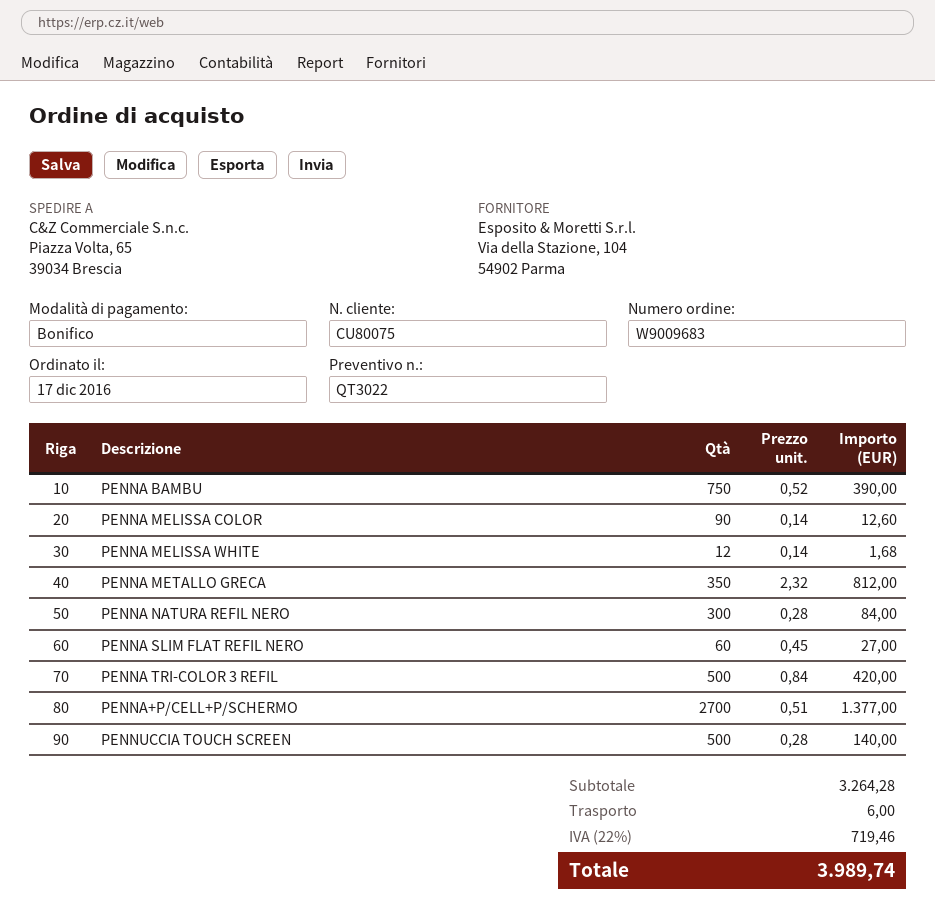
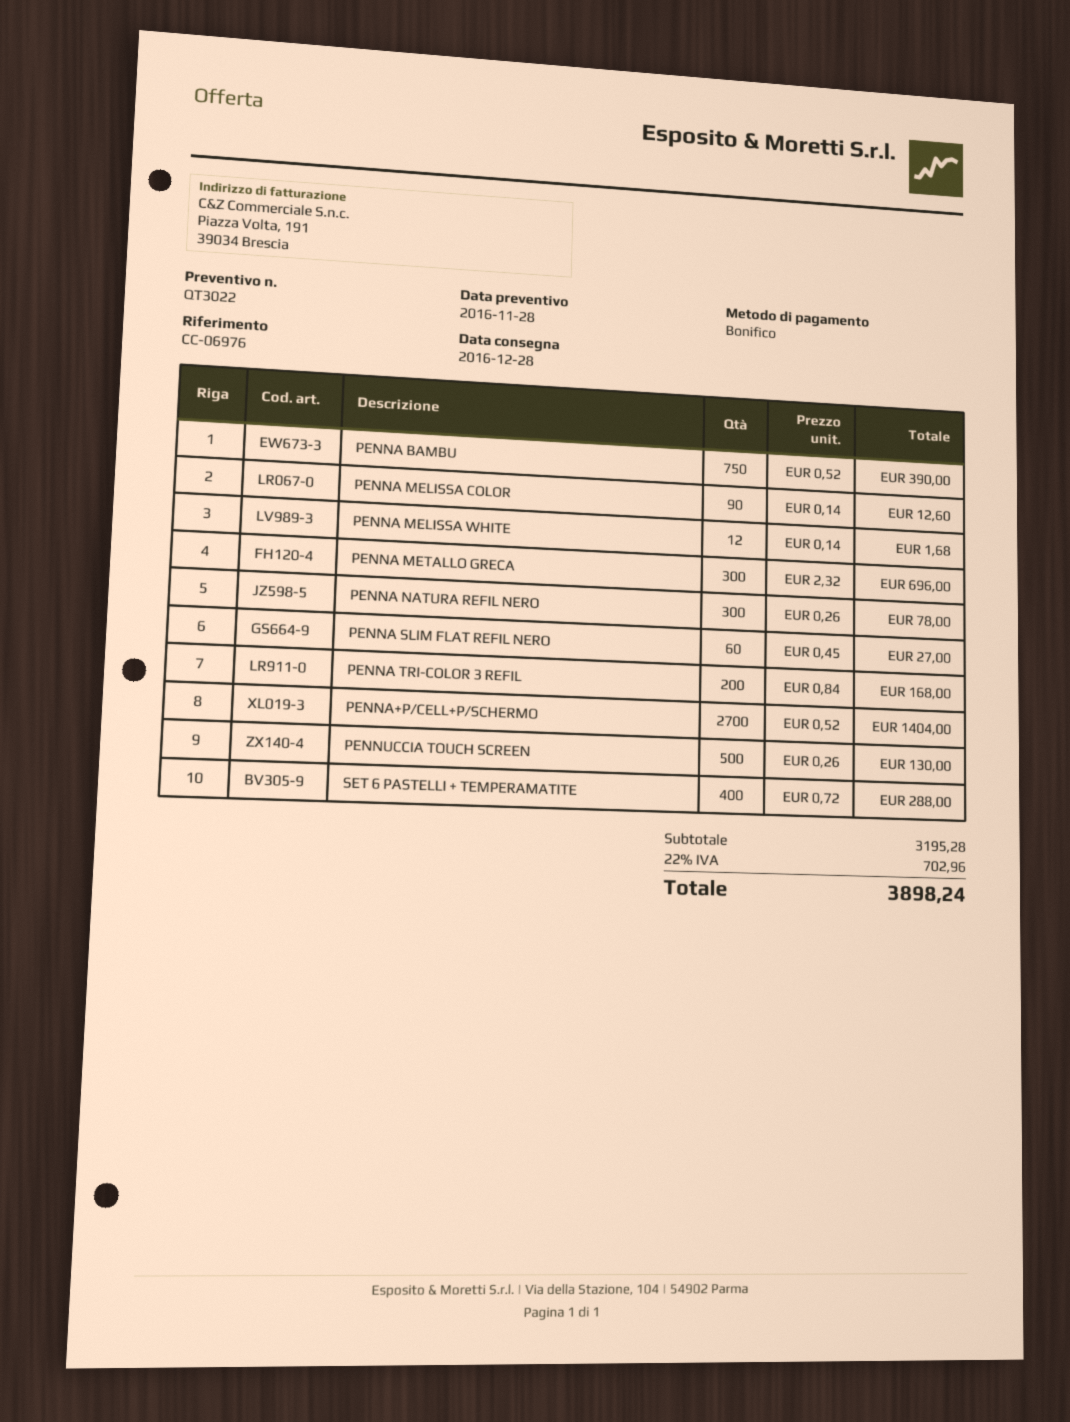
PENNA METALLO GRECA: 350 x 2.32 = 812.00 -> 300 x 2.32 = 696.00
PENNA NATURA REFIL NERO: 300 x 0.28 = 84.00 -> 300 x 0.26 = 78.00
PENNA TRI-COLOR 3 REFIL: 500 x 0.84 = 420.00 -> 200 x 0.84 = 168.00
PENNA+P/CELL+P/SCHERMO: 2700 x 0.51 = 1377.00 -> 2700 x 0.52 = 1404.00
PENNUCCIA TOUCH SCREEN: 500 x 0.28 = 140.00 -> 500 x 0.26 = 130.00
SET 6 PASTELLI + TEMPERAMATITE: none -> 400 x 0.72 = 288.00
subtotal: 3264.28 -> 3195.28
shipping: 6.00 -> none
tax: 22% = 719.46 -> 22% = 702.96
total: 3989.74 -> 3898.24

